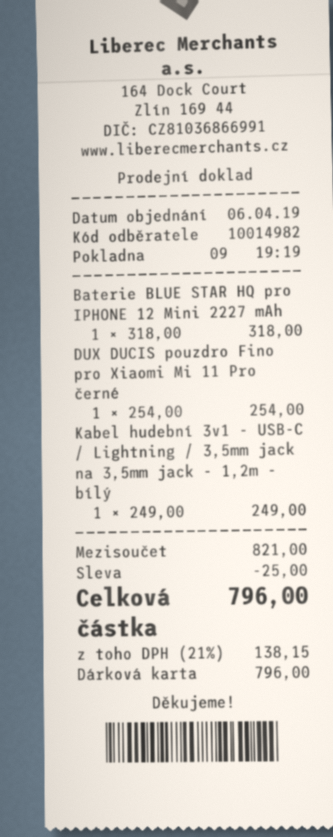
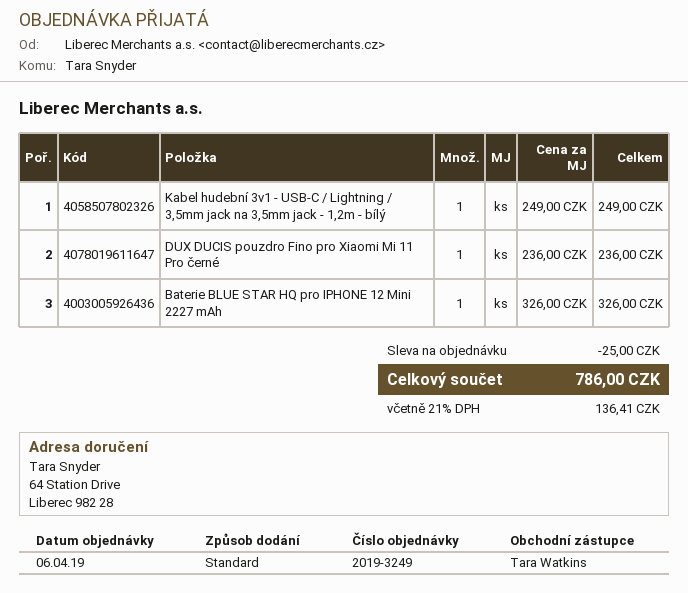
Baterie BLUE STAR HQ pro IPHONE 12 Mini 2227 mAh: 1 x 318.00 = 318.00 -> 1 x 326.00 = 326.00
DUX DUCIS pouzdro Fino pro Xiaomi Mi 11 Pro černé: 1 x 254.00 = 254.00 -> 1 x 236.00 = 236.00
tax: 21% = 138.15 -> 21% = 136.41
total: 796.00 -> 786.00

